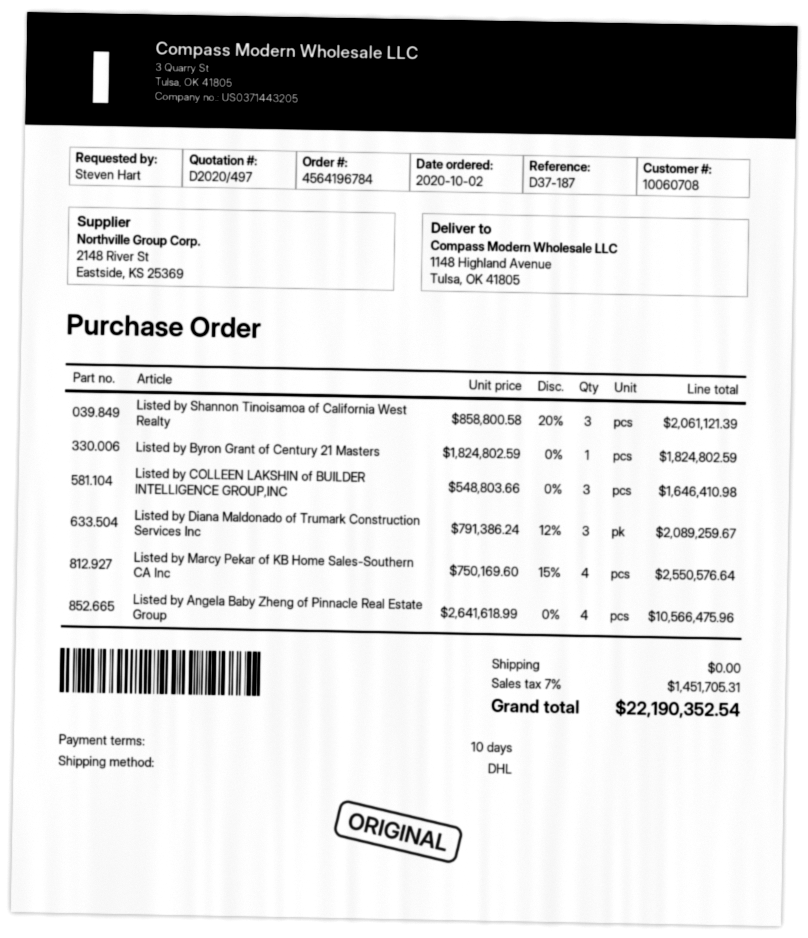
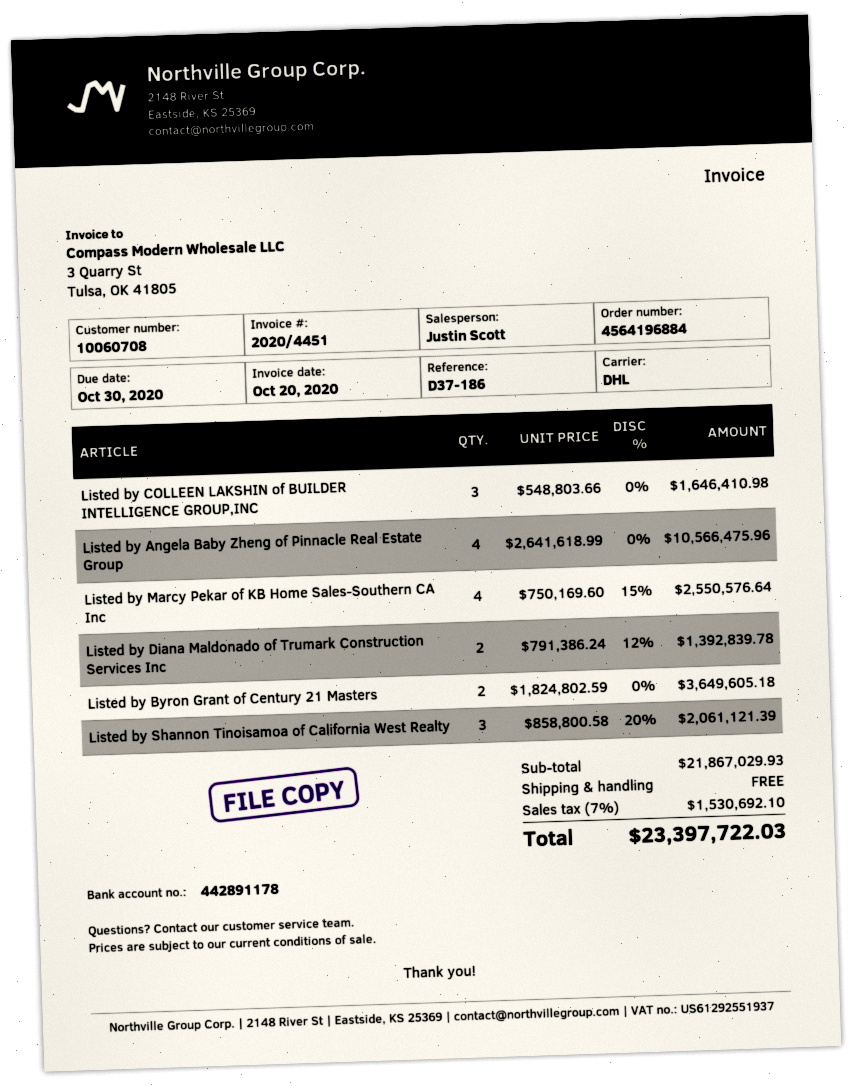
order number: 4564196784 -> 4564196884
reference: D37-187 -> D37-186
Listed by Byron Grant of Century 21 Masters: 1 x 1824802.59 = 1824802.59 -> 2 x 1824802.59 = 3649605.18
Listed by Diana Maldonado of Trumark Construction Services Inc: 3 x 791386.24 - 12% = 2089259.67 -> 2 x 791386.24 - 12% = 1392839.78
tax: 7% = 1451705.31 -> 7% = 1530692.10
total: 22190352.54 -> 23397722.03

